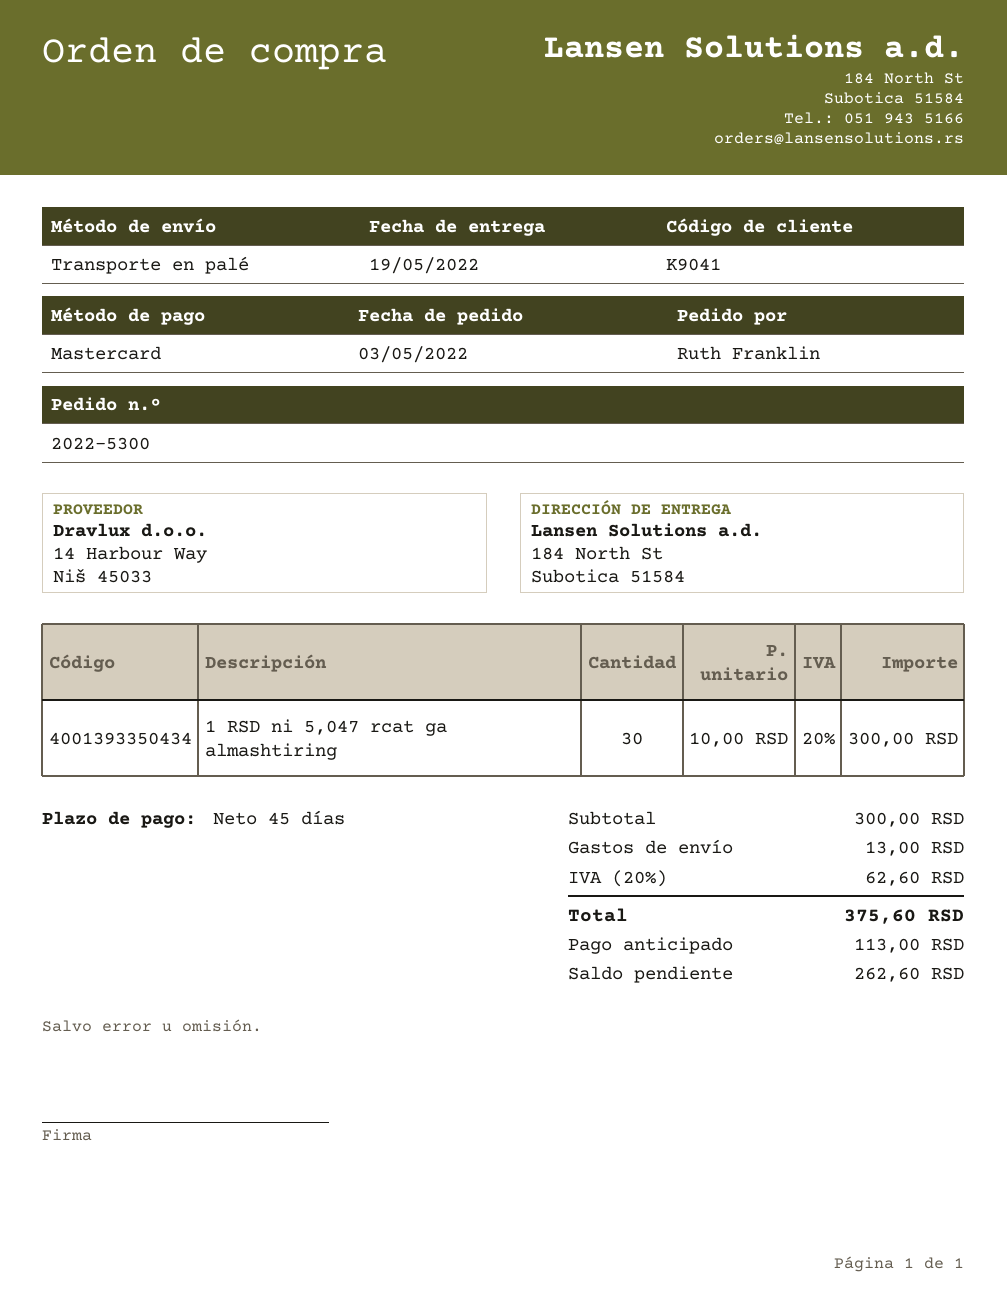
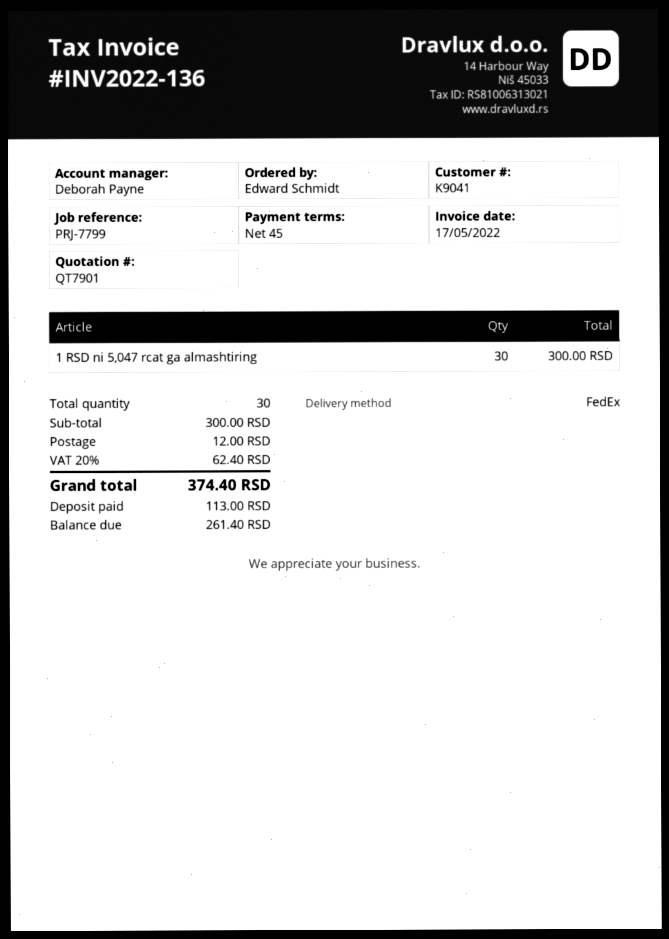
ordered by: Ruth Franklin -> Edward Schmidt
shipping method: pallet freight -> FedEx
shipping: 13.00 -> 12.00
tax: 20% = 62.60 -> 20% = 62.40
total: 375.60 -> 374.40
balance: 262.60 -> 261.40

